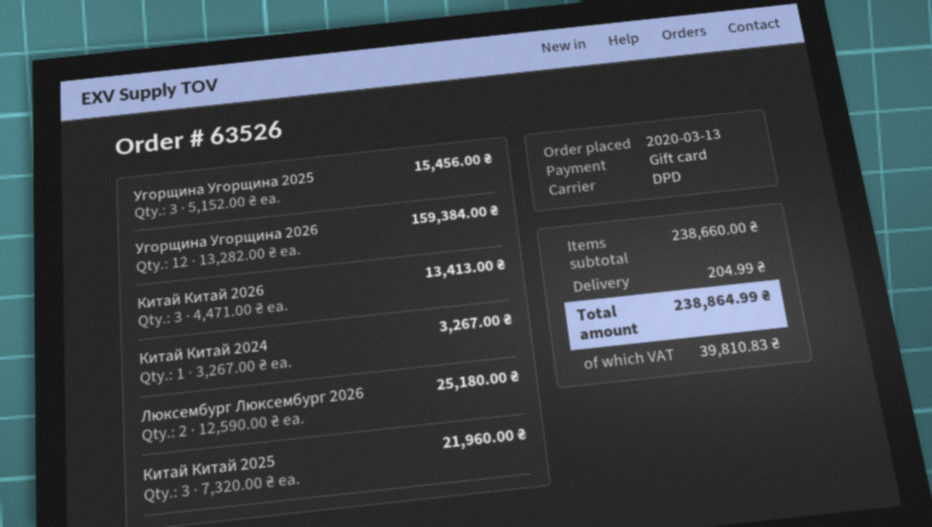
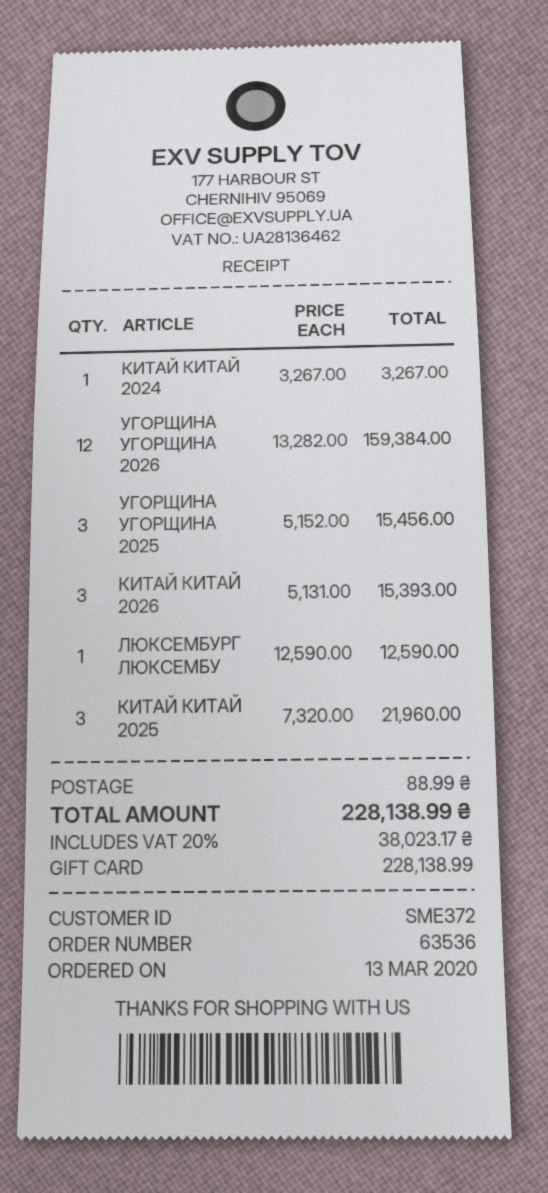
order number: 63526 -> 63536
Китай Китай 2026: 3 x 4471.00 = 13413.00 -> 3 x 5131.00 = 15393.00
Люксембург Люксембург 2026: 2 x 12590.00 = 25180.00 -> 1 x 12590.00 = 12590.00
shipping: 204.99 -> 88.99
tax: 39810.83 -> 38023.17
total: 238864.99 -> 228138.99

